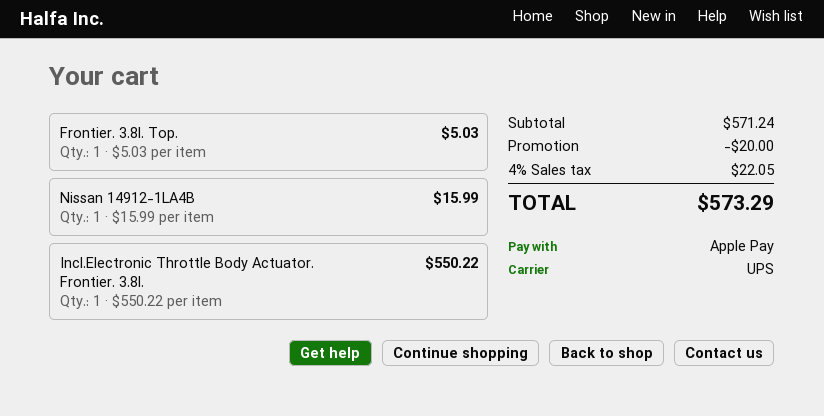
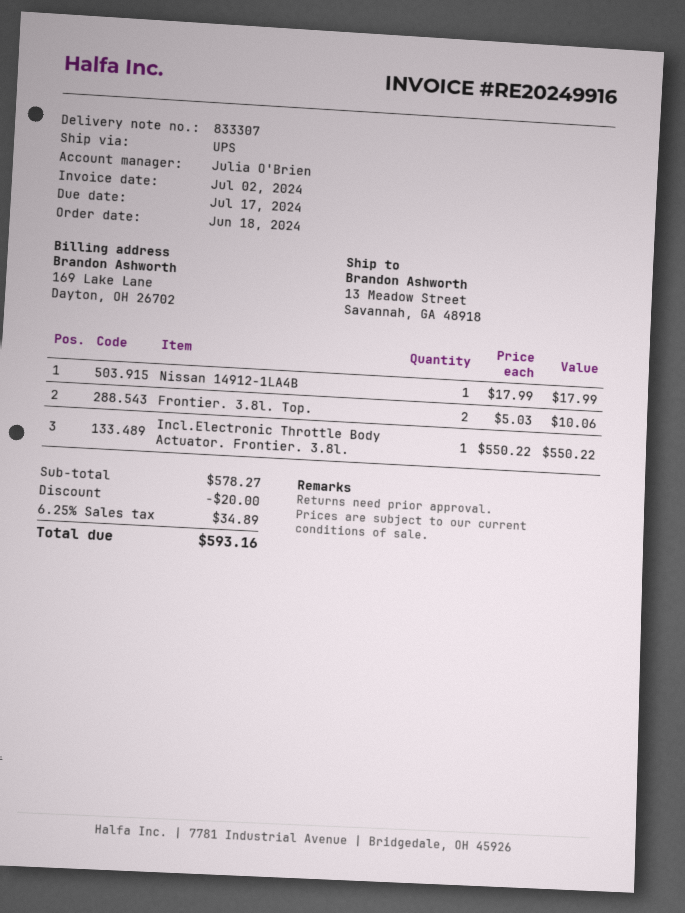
Frontier. 3.8l. Top.: 1 x 5.03 = 5.03 -> 2 x 5.03 = 10.06
Nissan 14912-1LA4B: 1 x 15.99 = 15.99 -> 1 x 17.99 = 17.99
subtotal: 571.24 -> 578.27
tax: 4% = 22.05 -> 6.25% = 34.89
total: 573.29 -> 593.16

